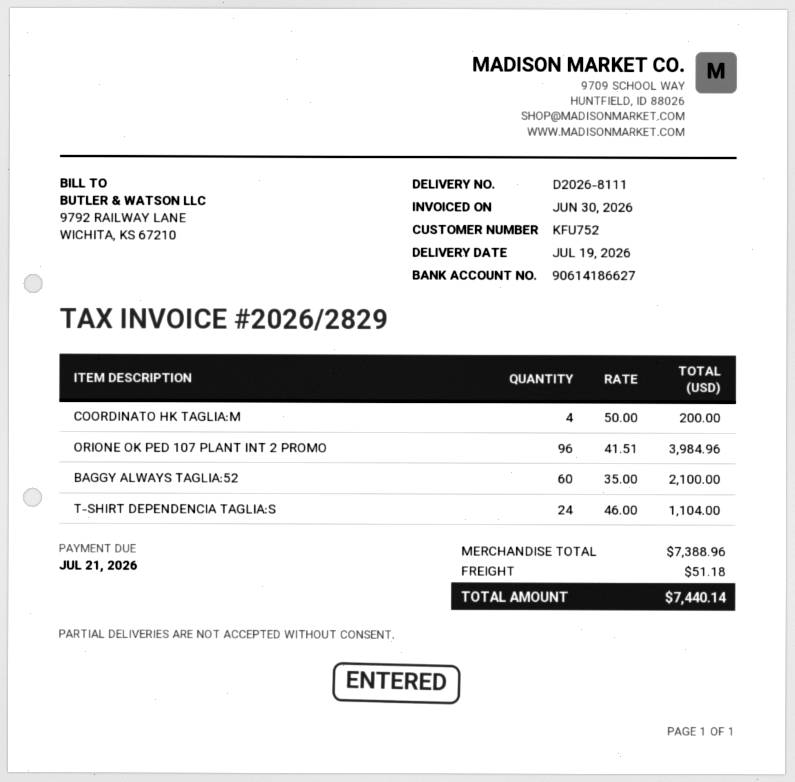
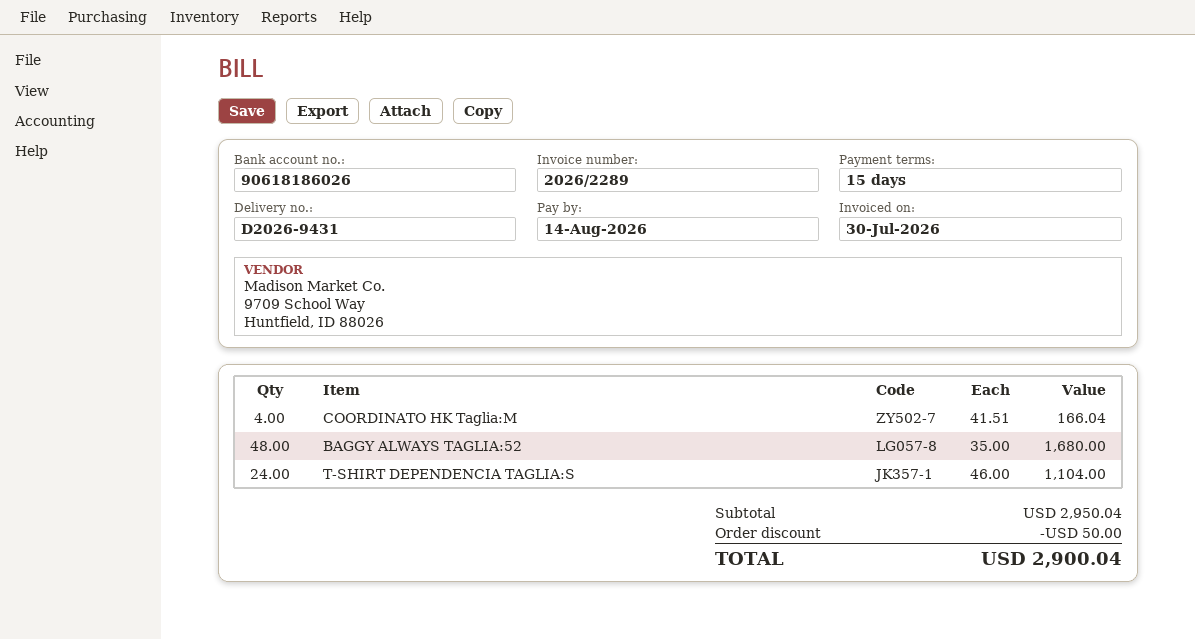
delivery note number: D2026-8111 -> D2026-9431
invoice number: 2026/2829 -> 2026/2289
invoice date: 2026-06-30 -> 2026-07-30
due date: 2026-07-21 -> 2026-08-14
bank account: 90614186627 -> 90618186026
COORDINATO HK TAGLIA:M: 4 x 50.00 = 200.00 -> 4 x 41.51 = 166.04
ORIONE OK PED 107 PLANT INT 2 PROMO: 96 x 41.51 = 3984.96 -> none
BAGGY ALWAYS TAGLIA:52: 60 x 35.00 = 2100.00 -> 48 x 35.00 = 1680.00
subtotal: 7388.96 -> 2950.04
discount: none -> 50.00
shipping: 51.18 -> none
total: 7440.14 -> 2900.04

